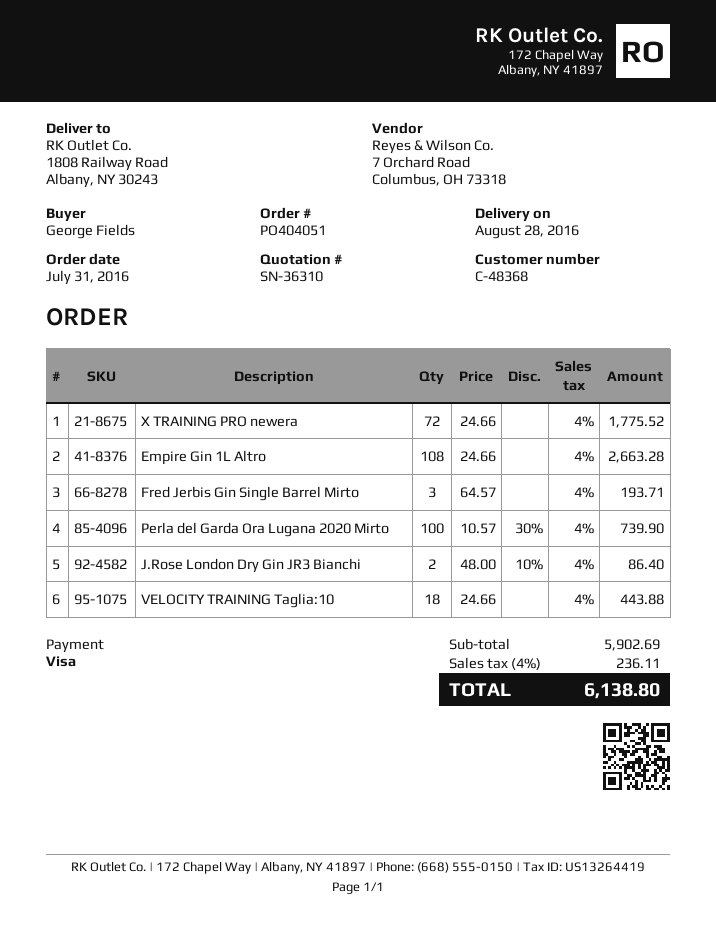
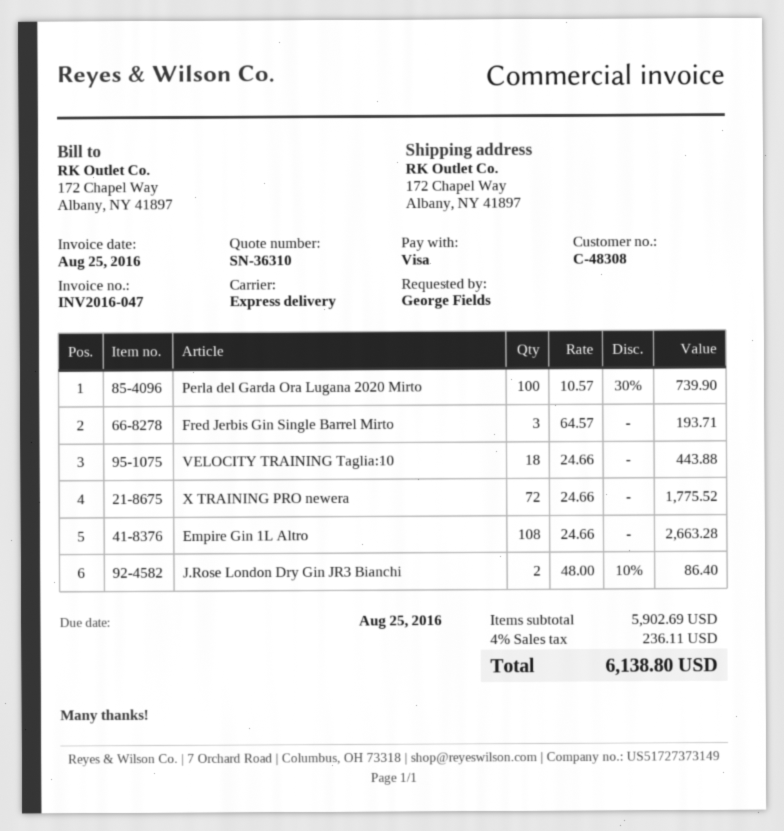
customer number: C-48368 -> C-48308
ship to: 1808 Railway Road, Albany, NY 30243 -> 172 Chapel Way, Albany, NY 41897

